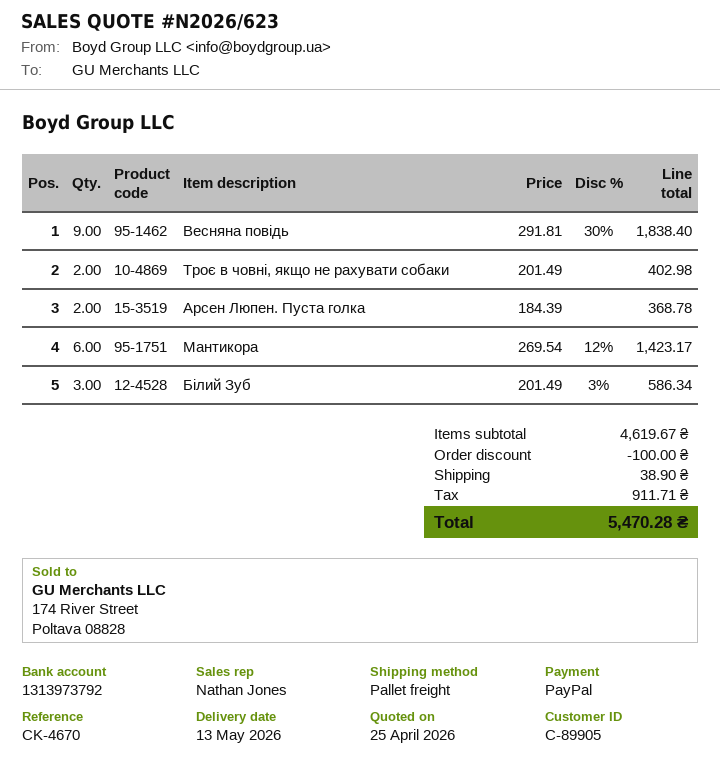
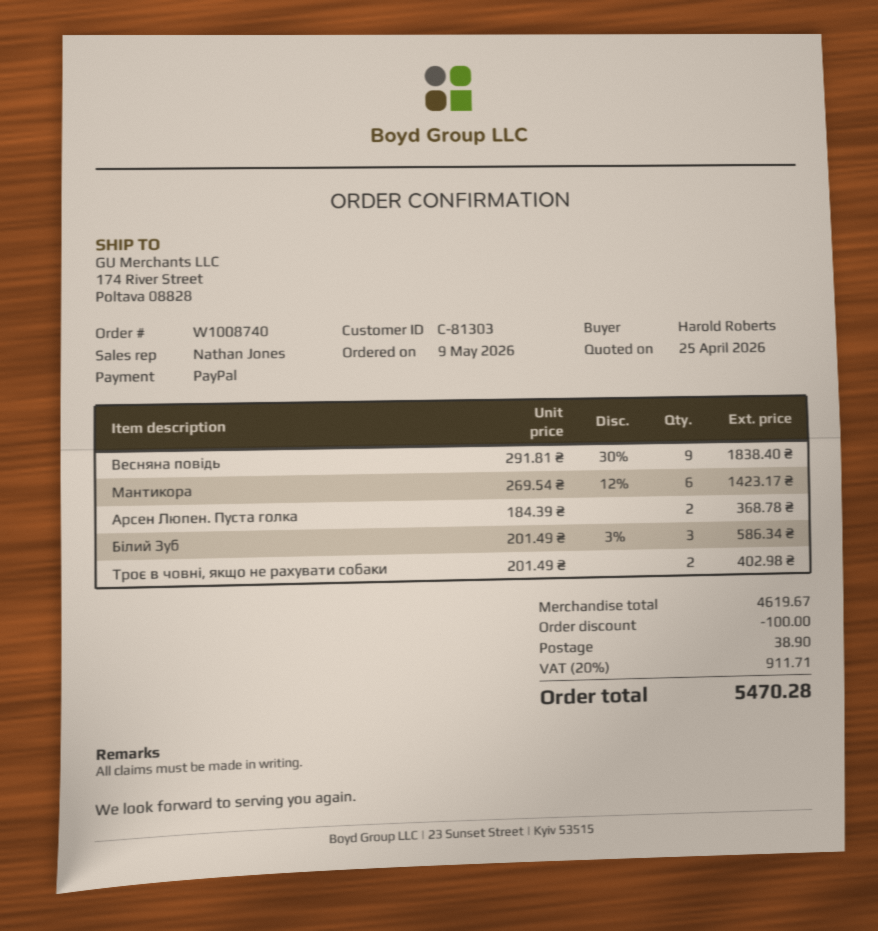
customer number: C-89905 -> C-81303

